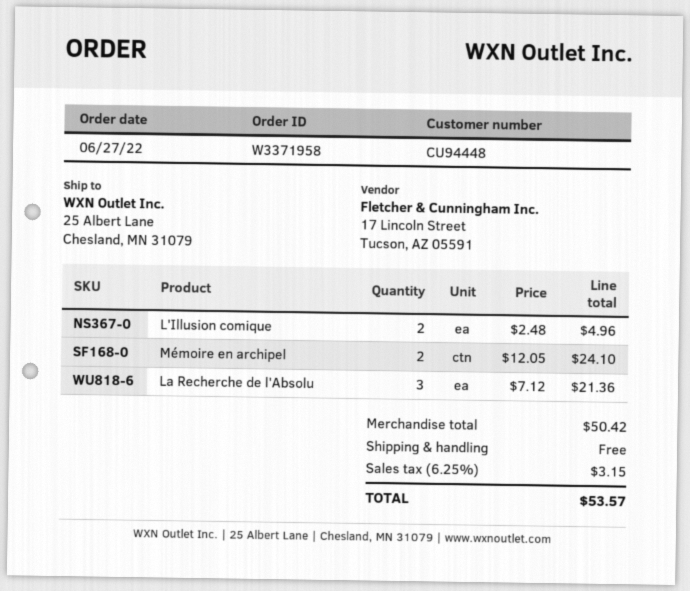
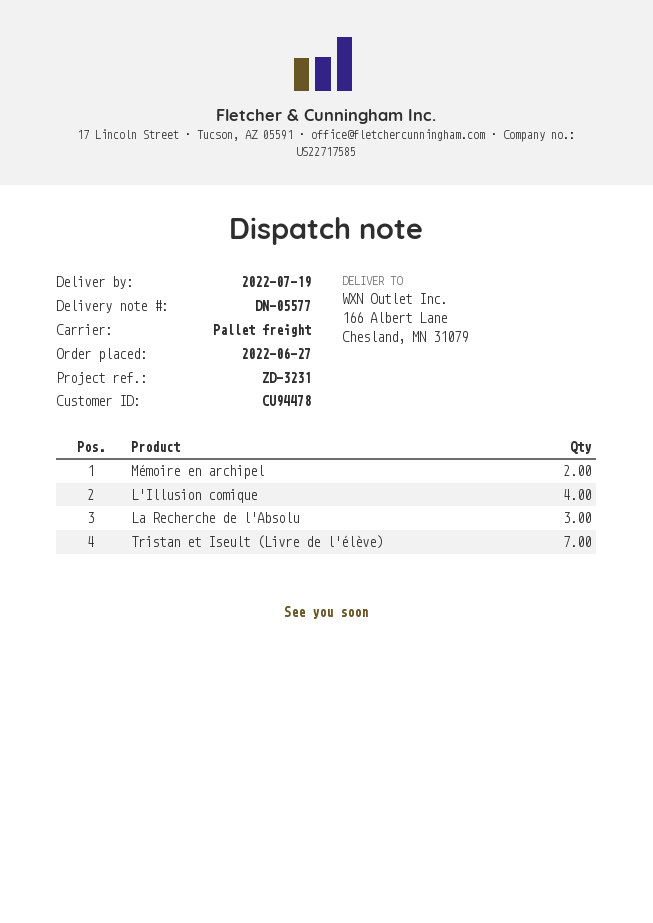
customer number: CU94448 -> CU94478
ship to: 25 Albert Lane, Chesland, MN 31079 -> 166 Albert Lane, Chesland, MN 31079
L'Illusion comique: 2 -> 4
Tristan et Iseult (Livre de l'élève): none -> 7

